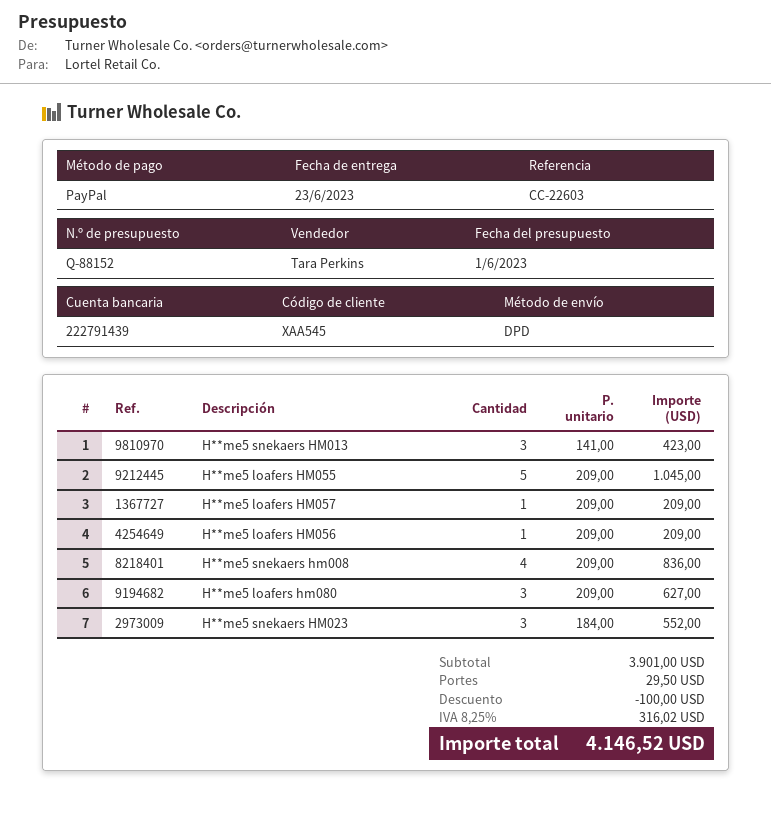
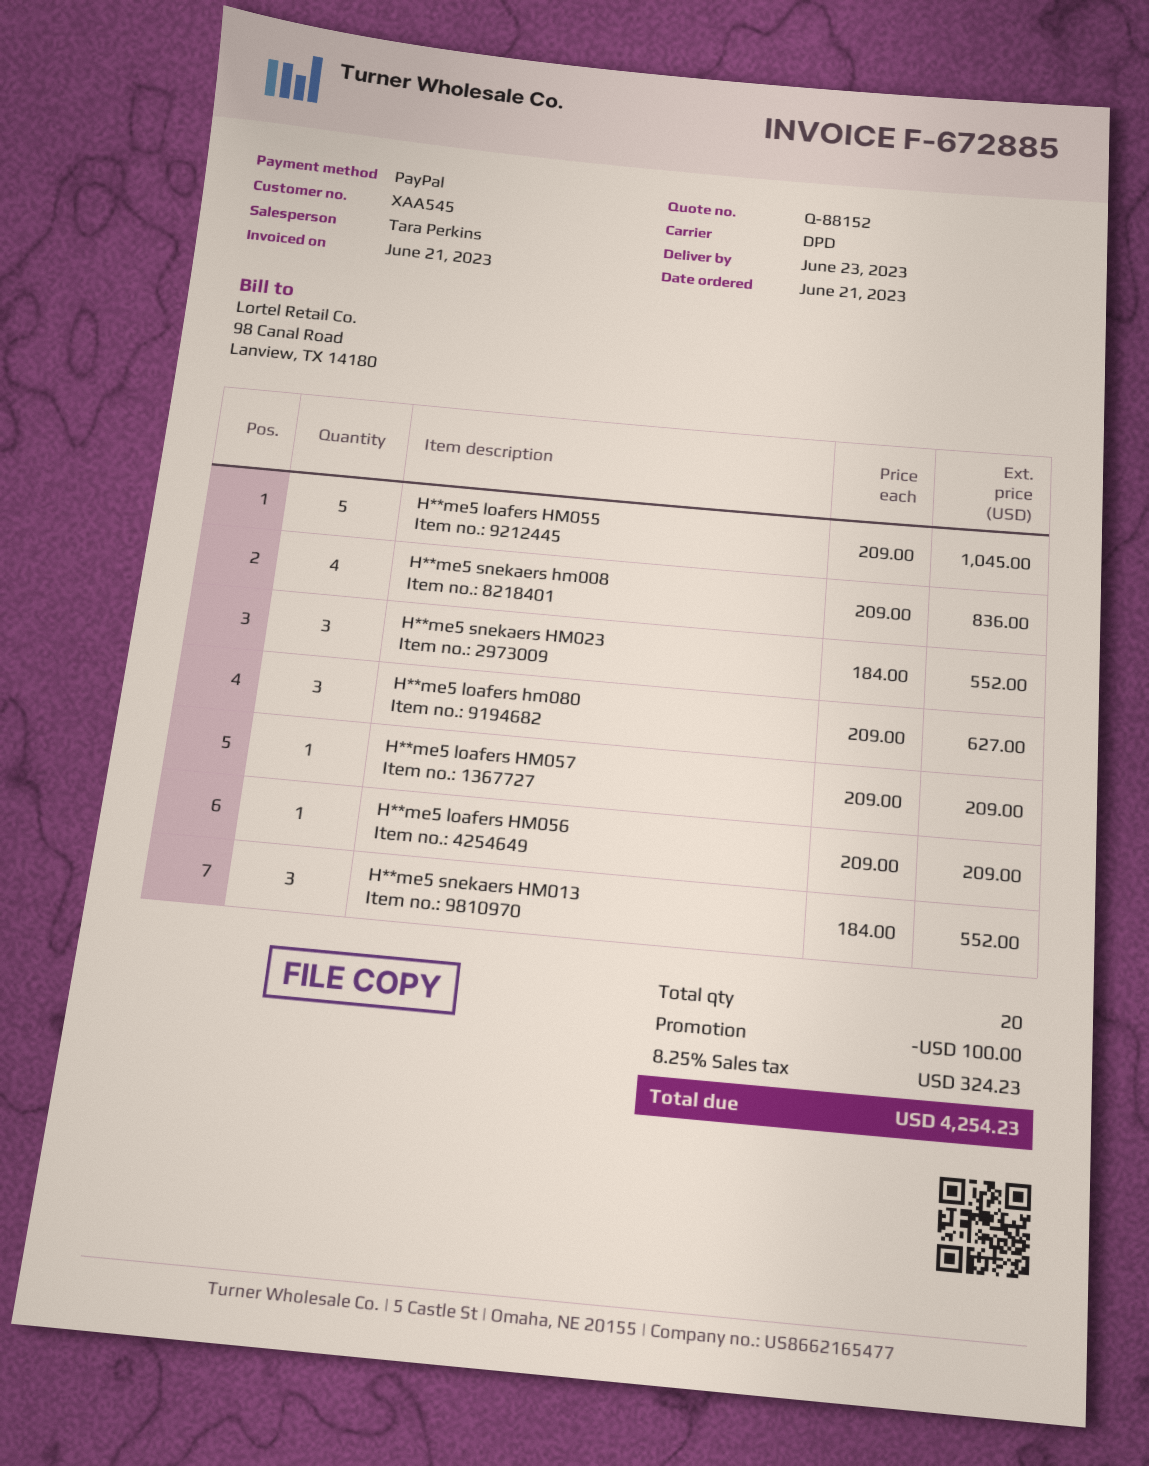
H**me5 snekaers HM013: 3 x 141.00 = 423.00 -> 3 x 184.00 = 552.00
shipping: 29.50 -> none
tax: 8.25% = 316.02 -> 8.25% = 324.23
total: 4146.52 -> 4254.23

